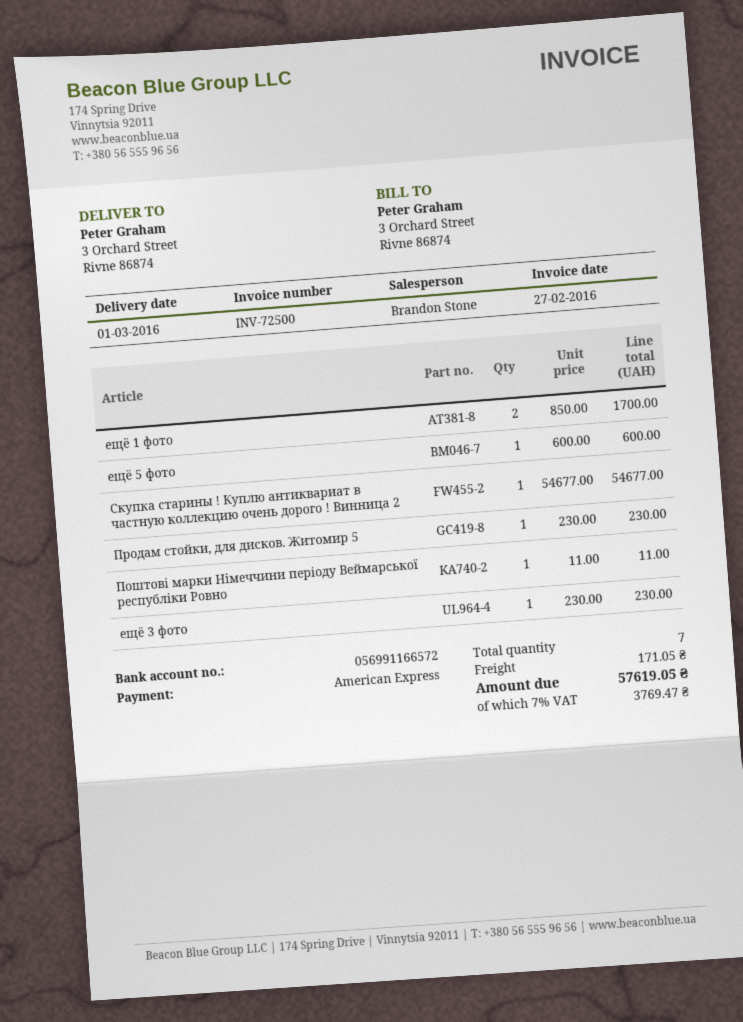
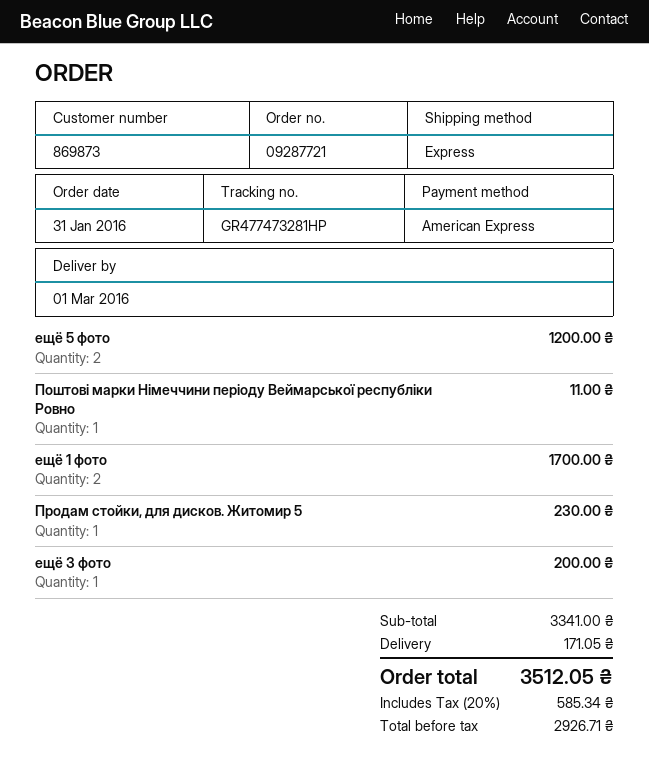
ещё 5 фото: 1 for 600.00 -> 2 for 1200.00
Скупка старины ! Куплю антиквариат в частную коллекцию очень дорого ! Винница 2: 1 for 54677.00 -> none
ещё 3 фото: 1 for 230.00 -> 1 for 200.00
tax: 7% = 3769.47 -> 20% = 585.34
total: 57619.05 -> 3512.05

